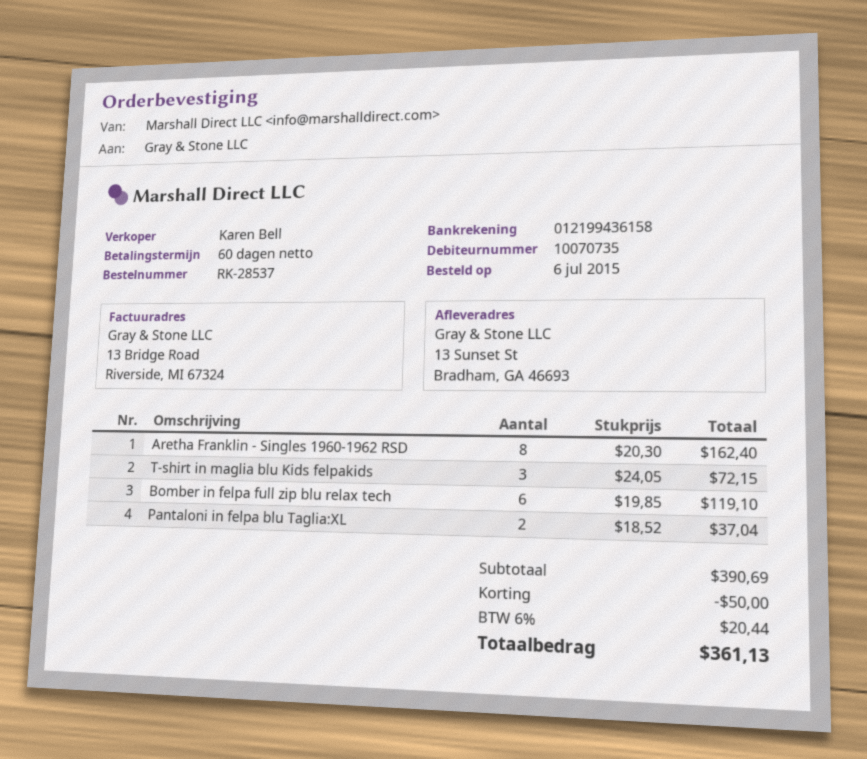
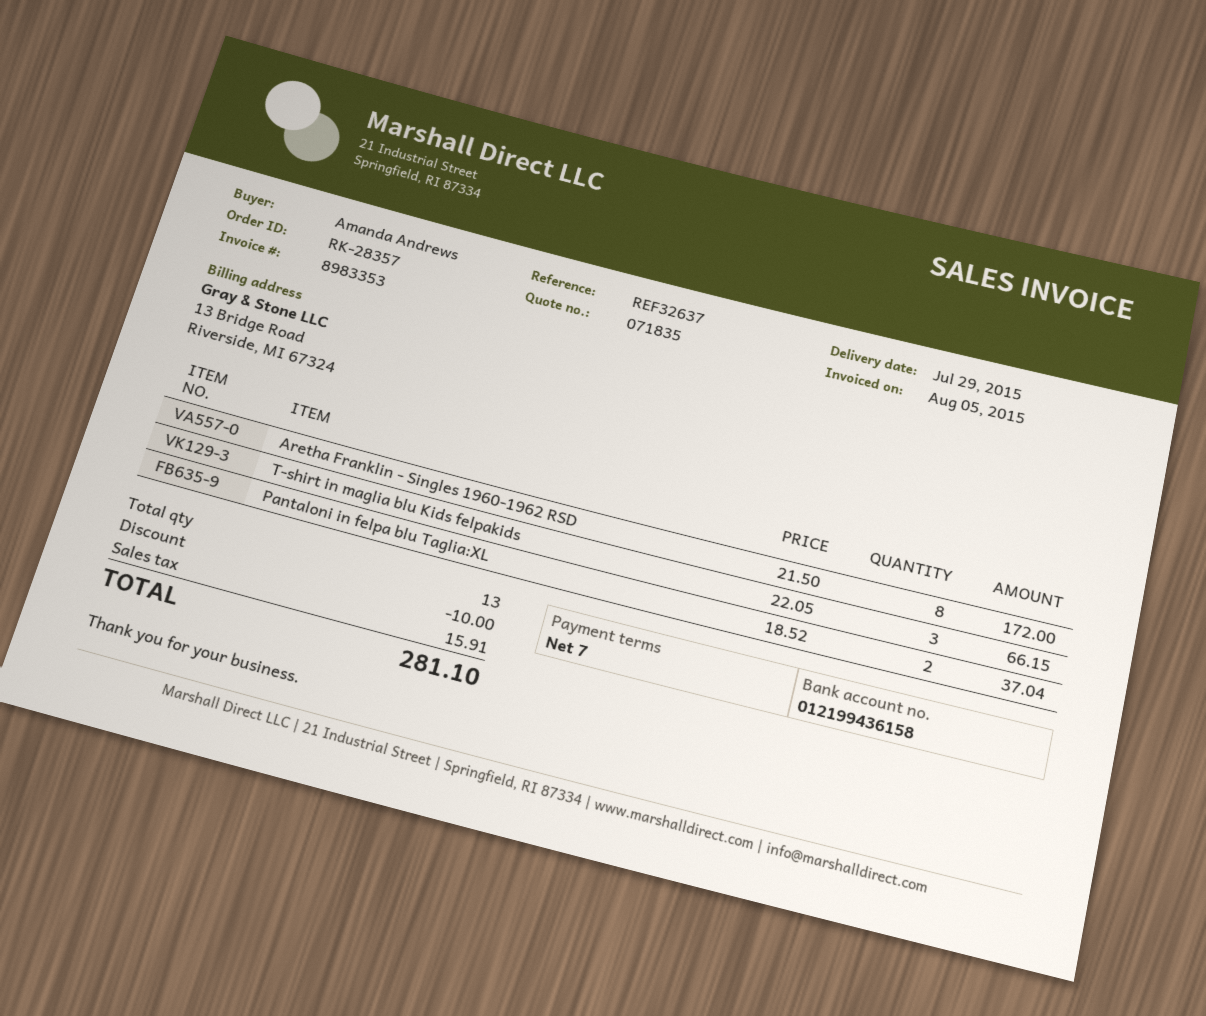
order number: RK-28537 -> RK-28357
payment terms: 60 days -> 7 days
Aretha Franklin - Singles 1960-1962 RSD: 8 x 20.30 = 162.40 -> 8 x 21.50 = 172.00
T-shirt in maglia blu Kids felpakids: 3 x 24.05 = 72.15 -> 3 x 22.05 = 66.15
Bomber in felpa full zip blu relax tech: 6 x 19.85 = 119.10 -> none
discount: 50.00 -> 10.00
tax: 20.44 -> 15.91
total: 361.13 -> 281.10

